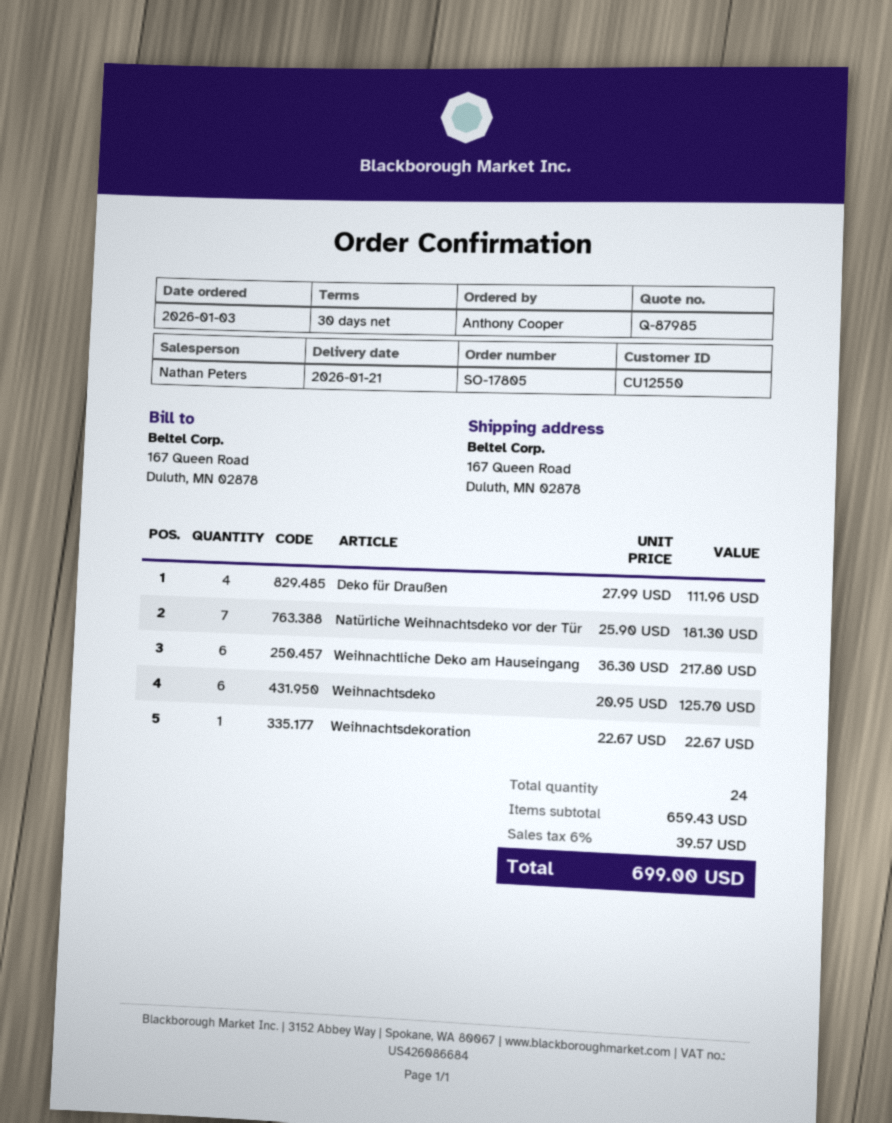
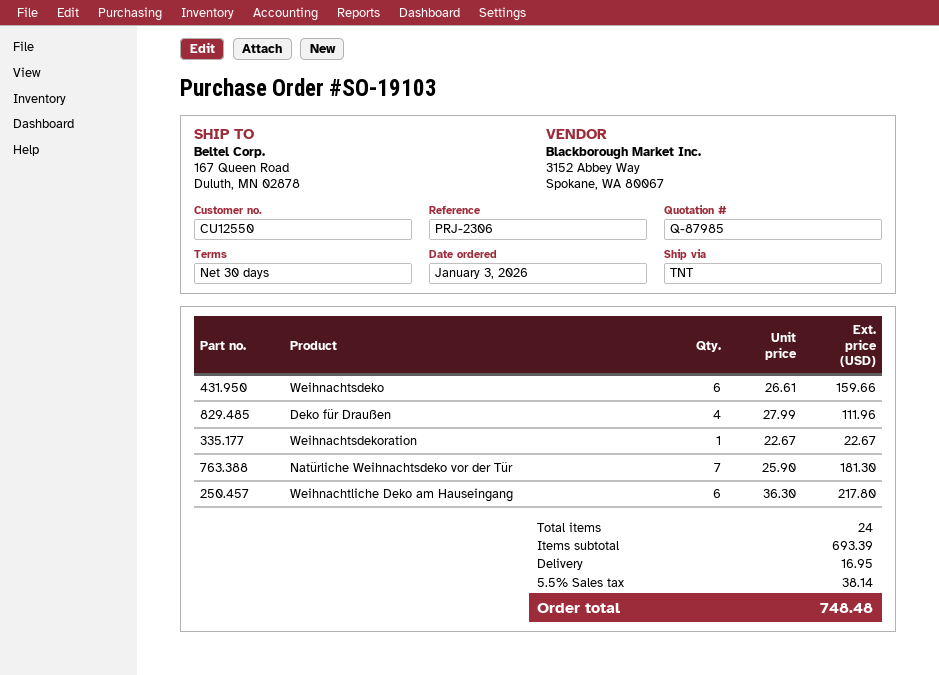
order number: SO-17805 -> SO-19103
Weihnachtsdeko: 6 x 20.95 = 125.70 -> 6 x 26.61 = 159.66
subtotal: 659.43 -> 693.39
shipping: none -> 16.95
tax: 6% = 39.57 -> 5.5% = 38.14
total: 699.00 -> 748.48

